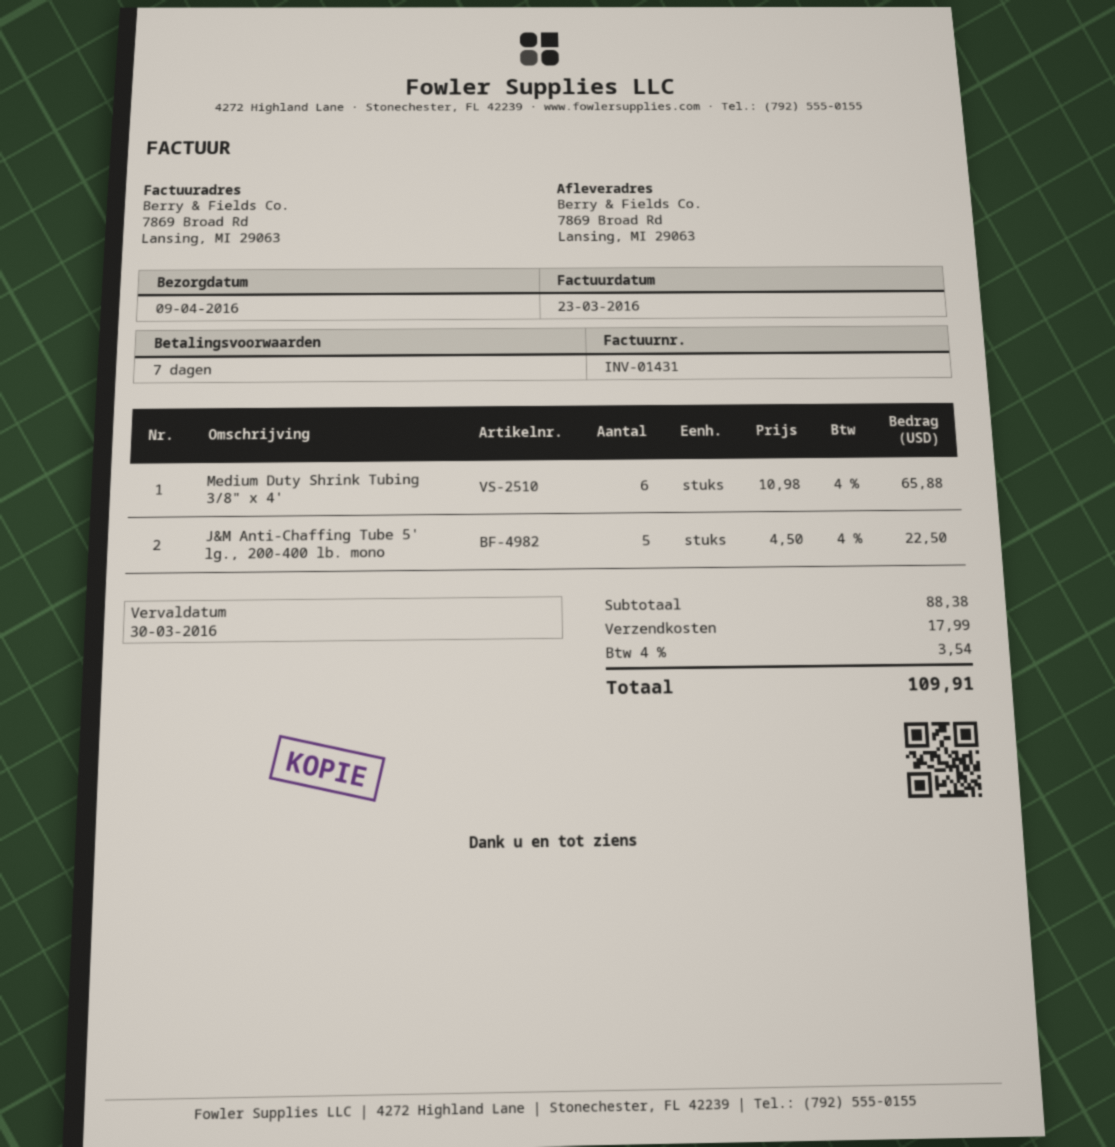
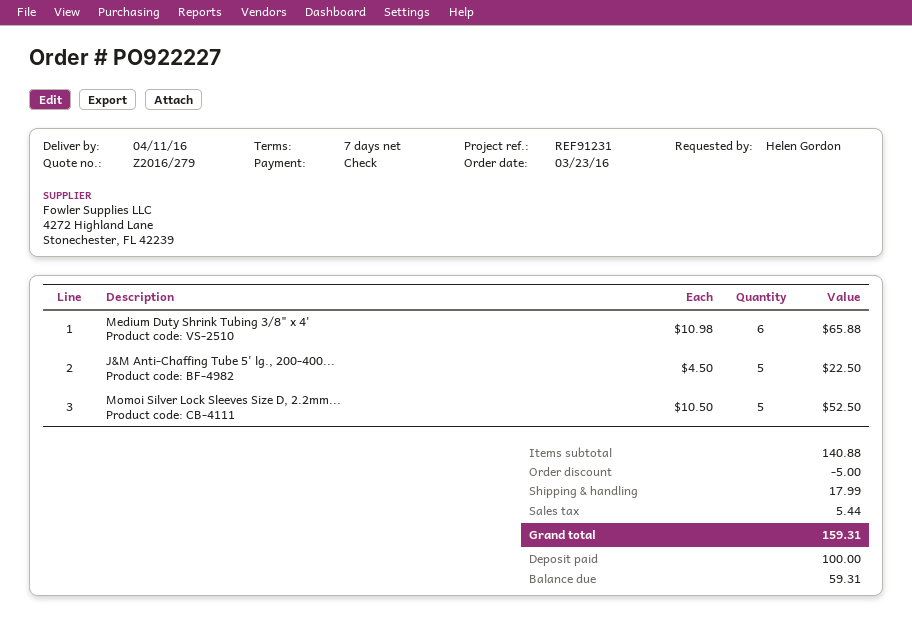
delivery date: 2016-04-09 -> 2016-04-11
Momoi Silver Lock Sleeves Size D, 2.2mm...: none -> 5 x 10.50 = 52.50
subtotal: 88.38 -> 140.88
discount: none -> 5.00
tax: 3.54 -> 5.44
total: 109.91 -> 159.31

